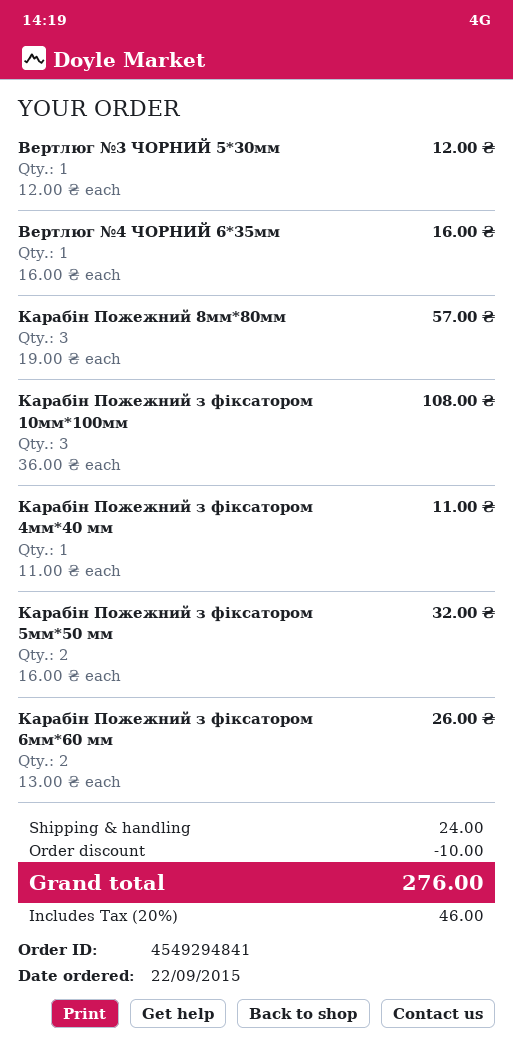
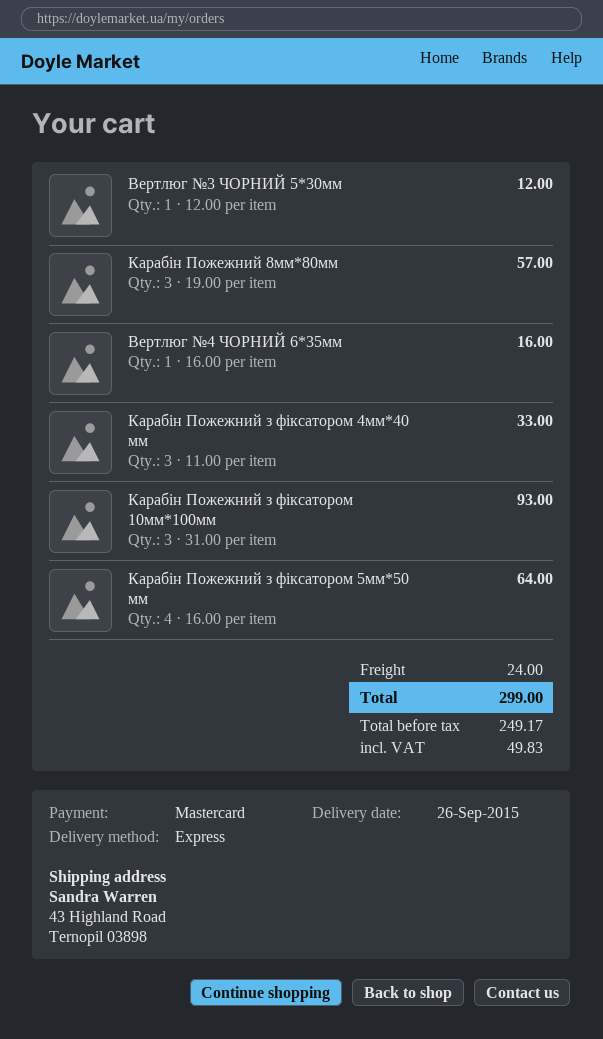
Карабін Пожежний з фіксатором 10мм*100мм: 3 x 36.00 = 108.00 -> 3 x 31.00 = 93.00
Карабін Пожежний з фіксатором 4мм*40 мм: 1 x 11.00 = 11.00 -> 3 x 11.00 = 33.00
Карабін Пожежний з фіксатором 5мм*50 мм: 2 x 16.00 = 32.00 -> 4 x 16.00 = 64.00
Карабін Пожежний з фіксатором 6мм*60 мм: 2 x 13.00 = 26.00 -> none
discount: 10.00 -> none
tax: 46.00 -> 49.83
total: 276.00 -> 299.00

